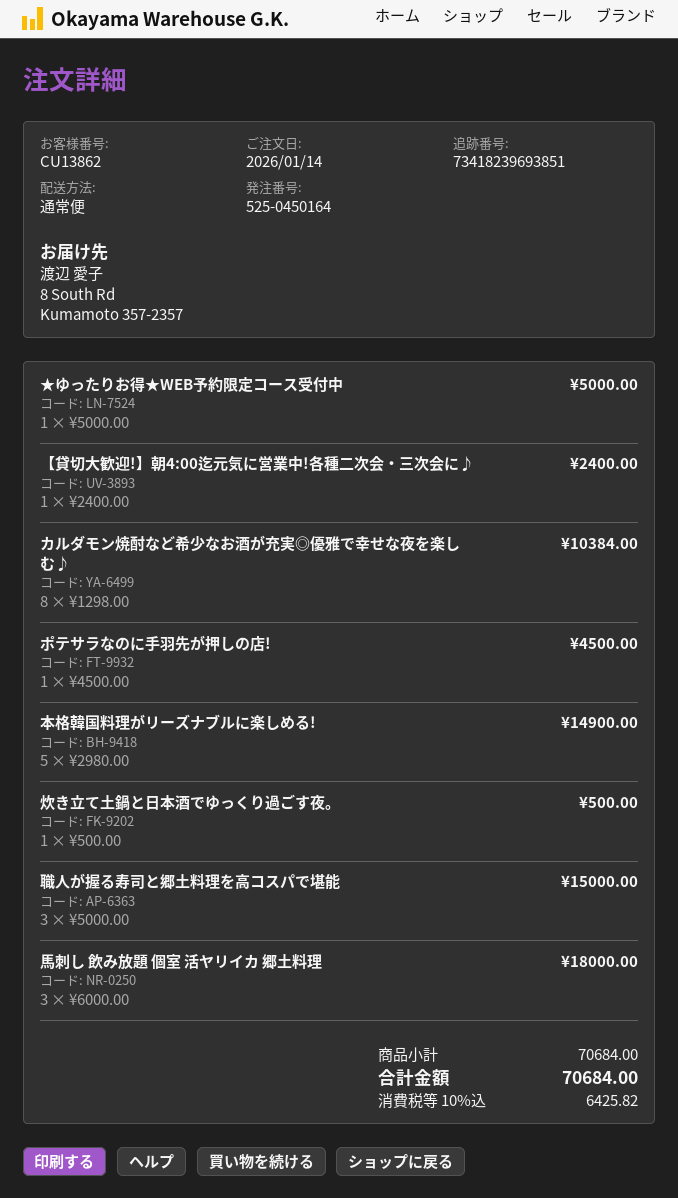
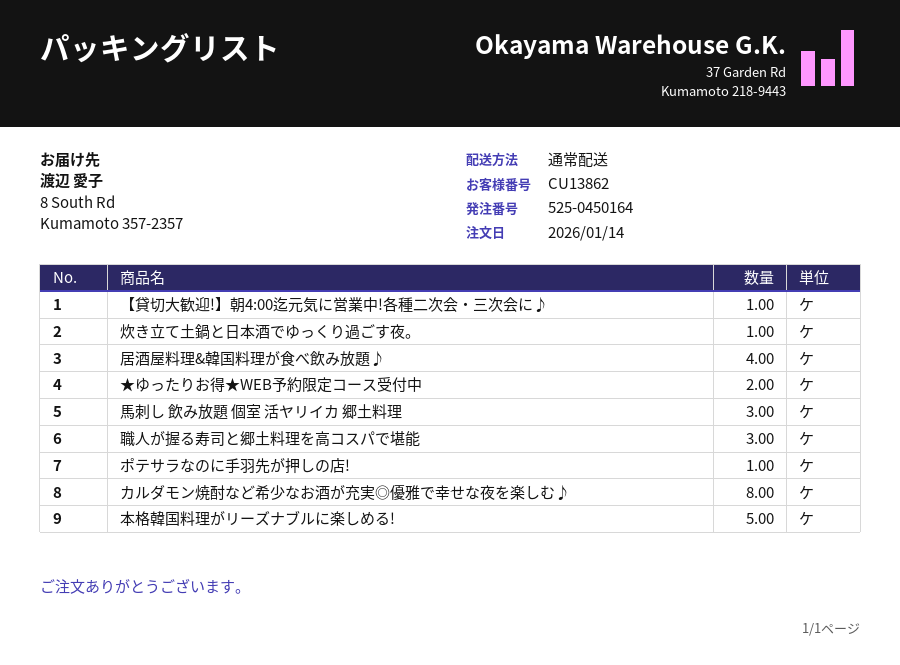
★ゆったりお得★WEB予約限定コース受付中: 1 -> 2
居酒屋料理&韓国料理が食べ飲み放題♪: none -> 4

